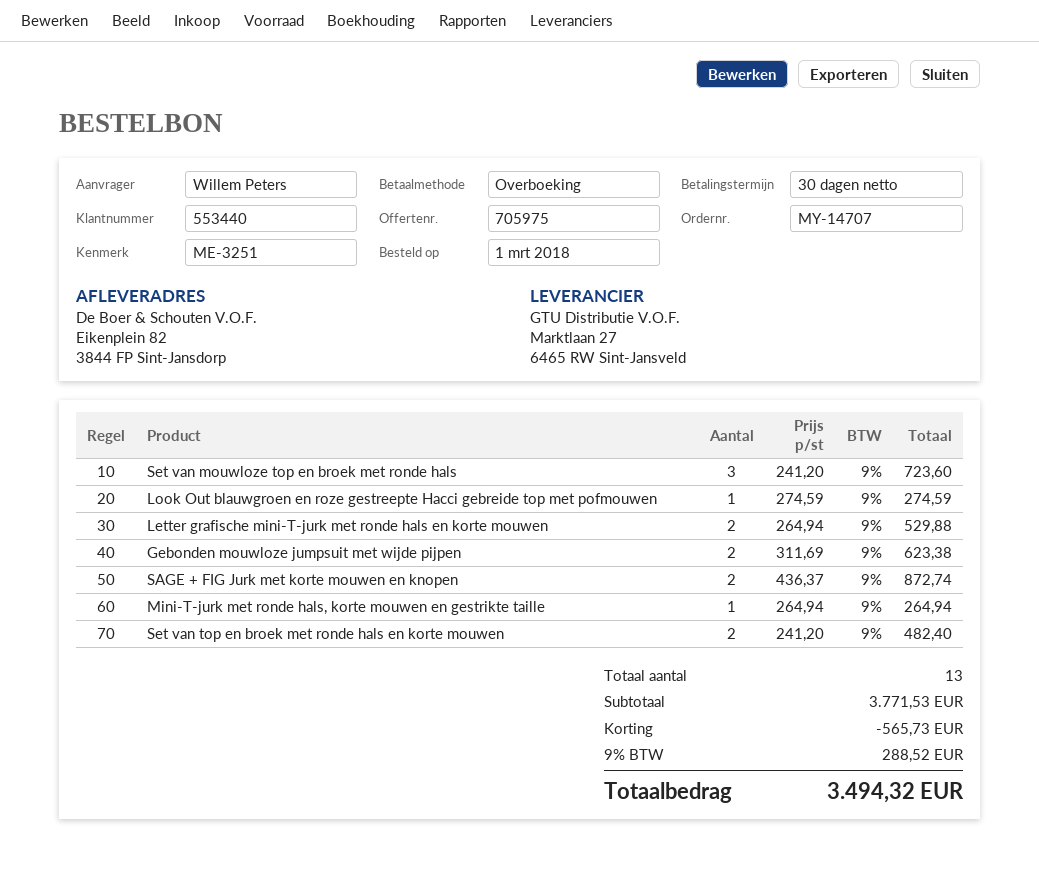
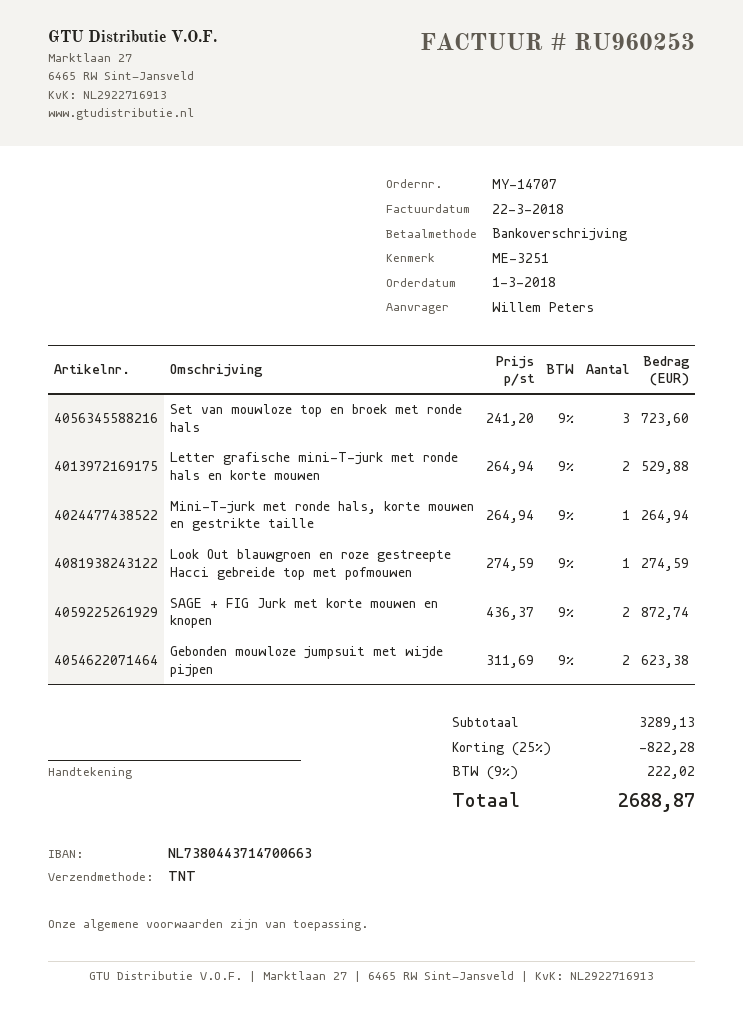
Set van top en broek met ronde hals en korte mouwen: 2 x 241.20 = 482.40 -> none
subtotal: 3771.53 -> 3289.13
discount: 565.73 -> 822.28
tax: 9% = 288.52 -> 9% = 222.02
total: 3494.32 -> 2688.87

